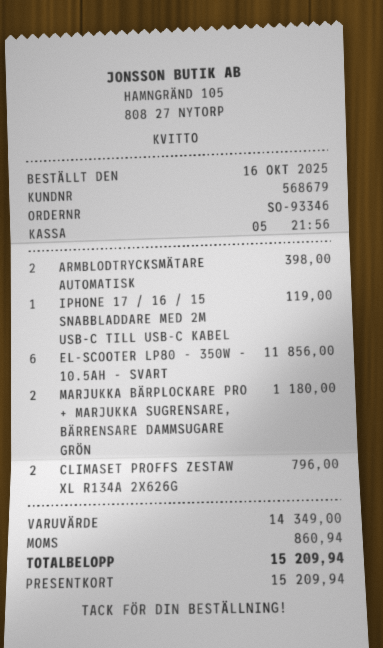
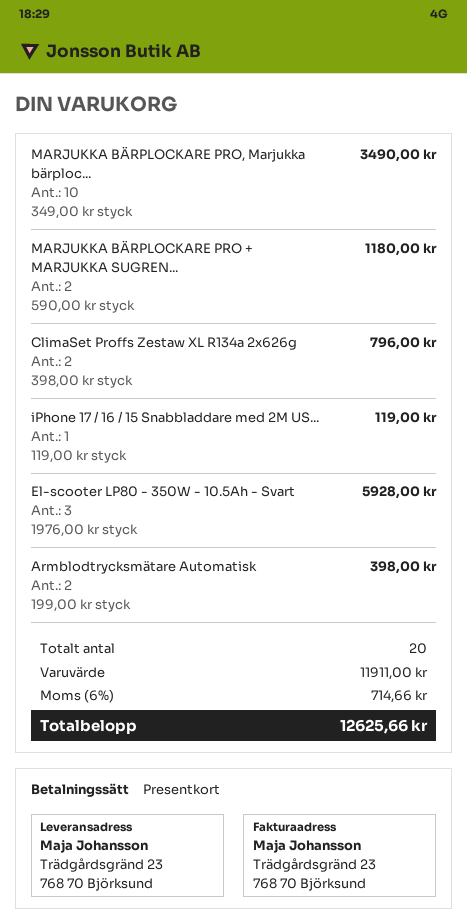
EL-SCOOTER LP80 - 350W - 10.5AH - SVART: 6 for 11856.00 -> 3 for 5928.00
MARJUKKA BÄRPLOCKARE PRO, Marjukka bärploc...: none -> 10 for 3490.00
subtotal: 14349.00 -> 11911.00
tax: 860.94 -> 714.66
total: 15209.94 -> 12625.66

